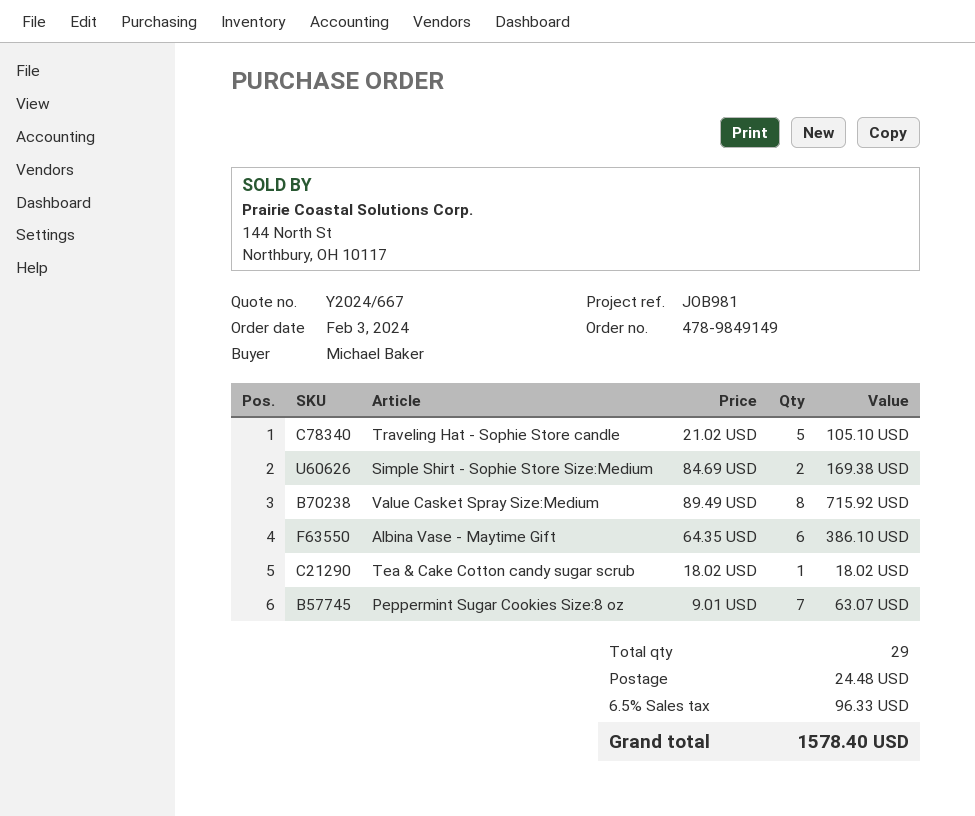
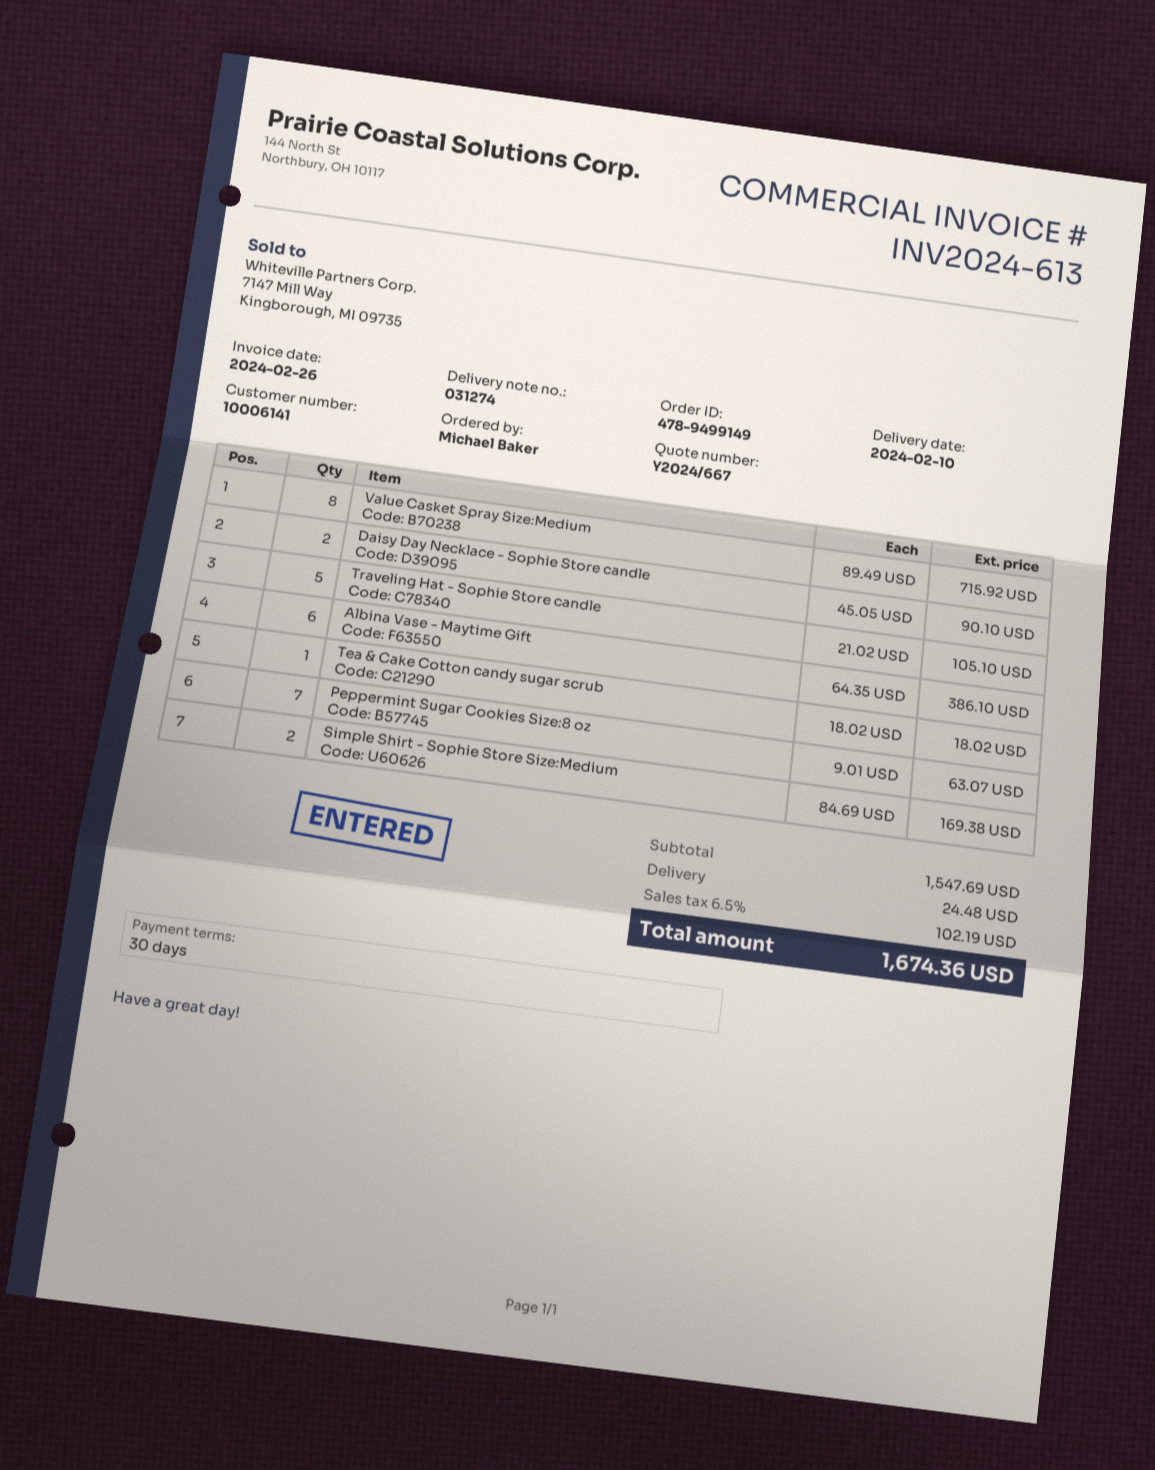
order number: 478-9849149 -> 478-9499149
Daisy Day Necklace - Sophie Store candle: none -> 2 x 45.05 = 90.10
tax: 6.5% = 96.33 -> 6.5% = 102.19
total: 1578.40 -> 1674.36

